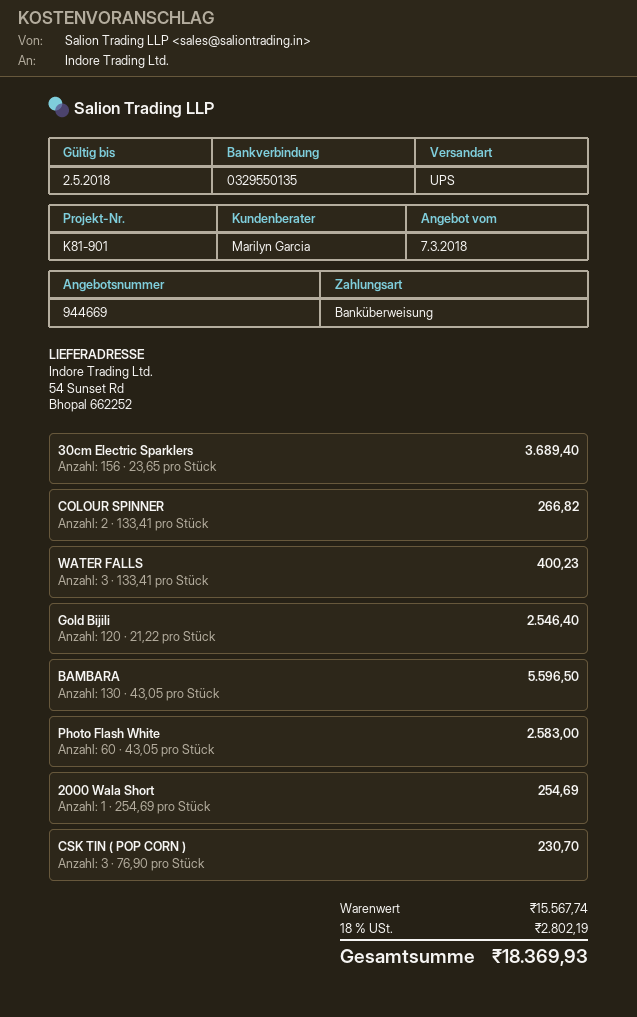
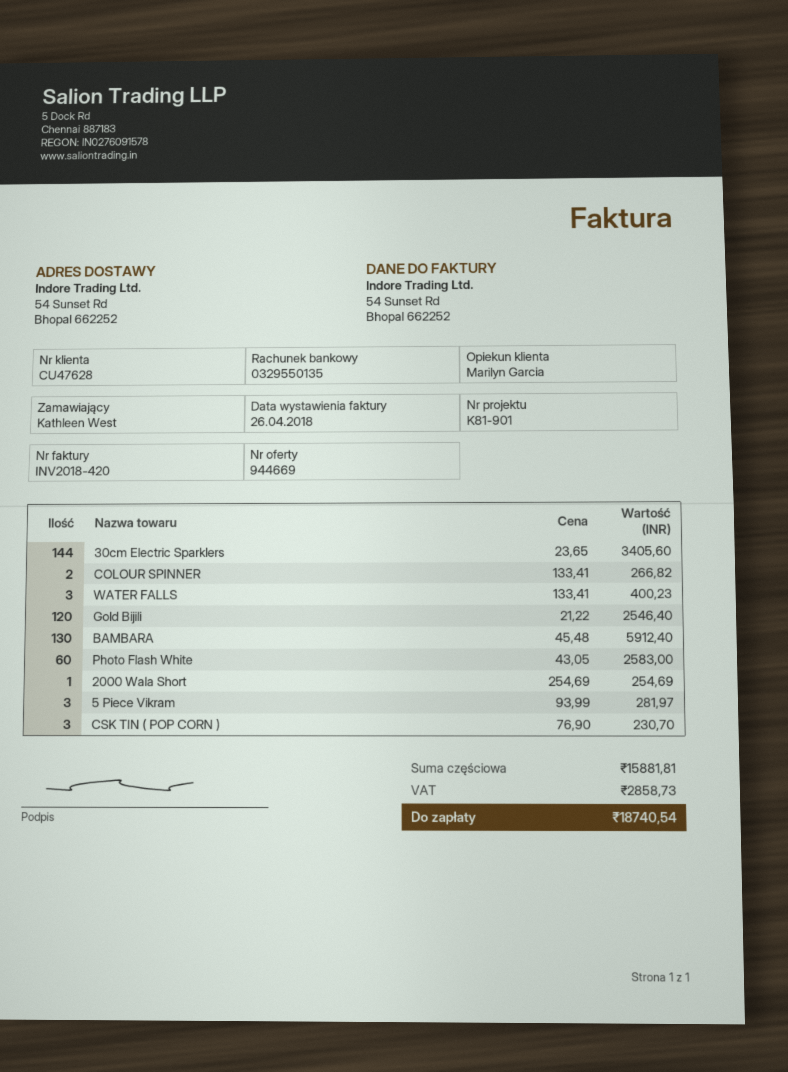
30cm Electric Sparklers: 156 x 23.65 = 3689.40 -> 144 x 23.65 = 3405.60
BAMBARA: 130 x 43.05 = 5596.50 -> 130 x 45.48 = 5912.40
5 Piece Vikram: none -> 3 x 93.99 = 281.97
subtotal: 15567.74 -> 15881.81
tax: 2802.19 -> 2858.73
total: 18369.93 -> 18740.54

